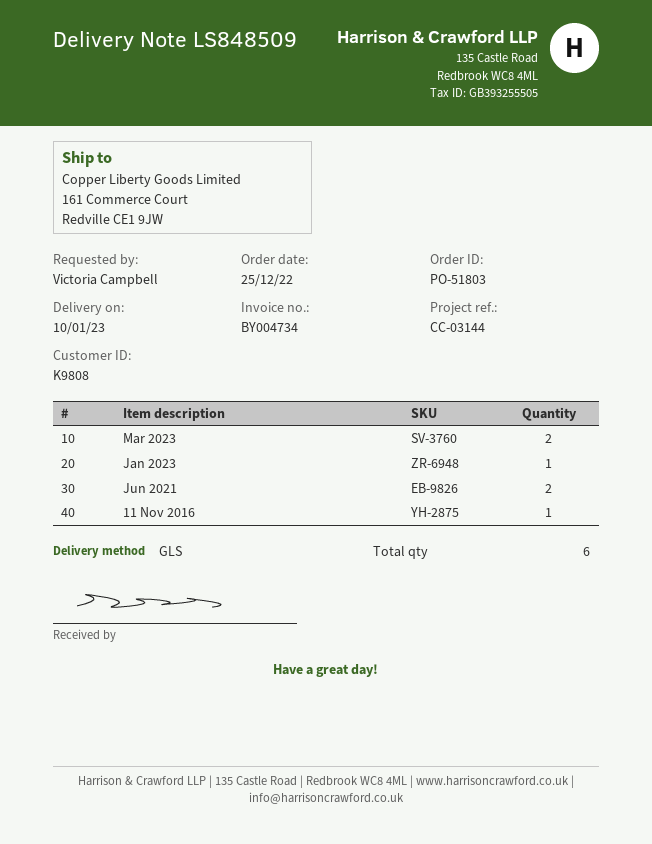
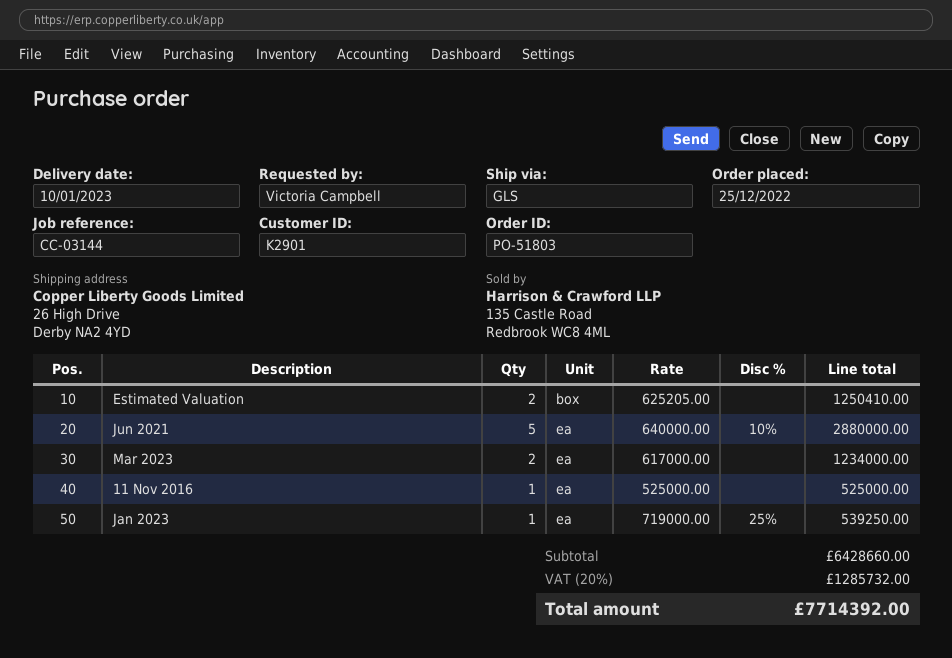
customer number: K9808 -> K2901
ship to: 161 Commerce Court, Redville CE1 9JW -> 26 High Drive, Derby NA2 4YD
Jun 2021: 2 -> 5
Estimated Valuation: none -> 2

